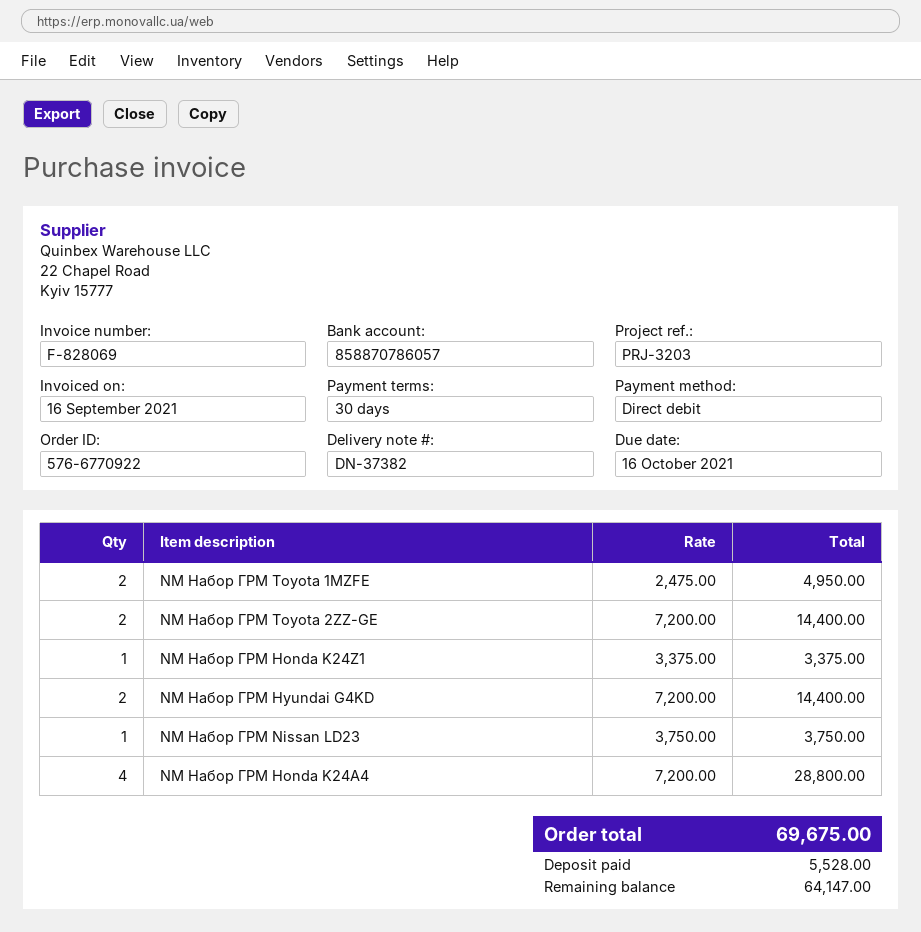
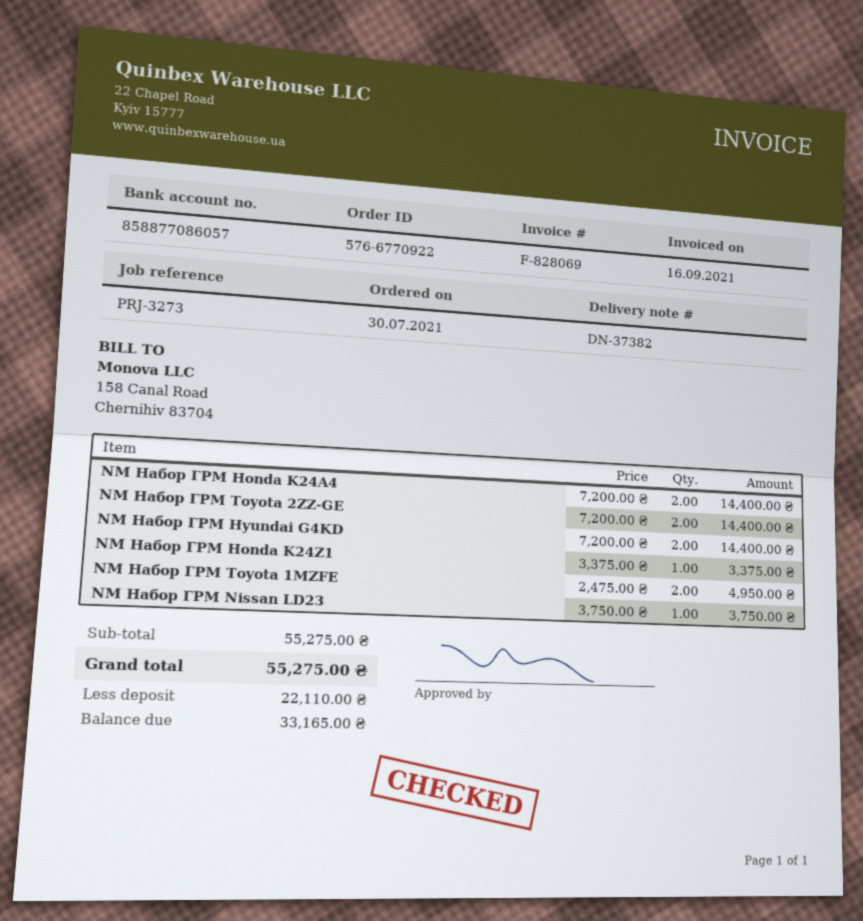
reference: PRJ-3203 -> PRJ-3273
bank account: 858870786057 -> 858877086057
NM Набор ГРМ Honda K24A4: 4 x 7200.00 = 28800.00 -> 2 x 7200.00 = 14400.00
total: 69675.00 -> 55275.00
deposit: 5528.00 -> 22110.00
balance: 64147.00 -> 33165.00

